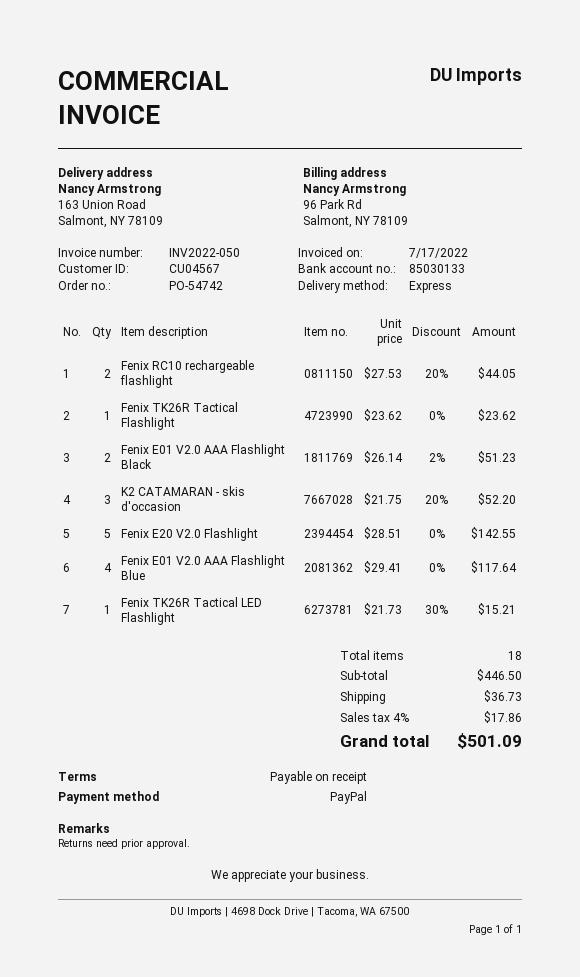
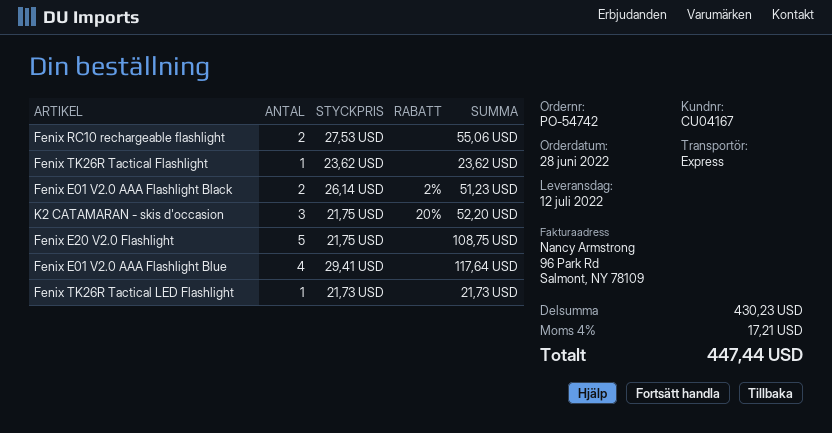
customer number: CU04567 -> CU04167
Fenix RC10 rechargeable flashlight: 2 x 27.53 - 20% = 44.05 -> 2 x 27.53 = 55.06
Fenix E20 V2.0 Flashlight: 5 x 28.51 = 142.55 -> 5 x 21.75 = 108.75
Fenix TK26R Tactical LED Flashlight: 1 x 21.73 - 30% = 15.21 -> 1 x 21.73 = 21.73
subtotal: 446.50 -> 430.23
shipping: 36.73 -> none
tax: 4% = 17.86 -> 4% = 17.21
total: 501.09 -> 447.44

